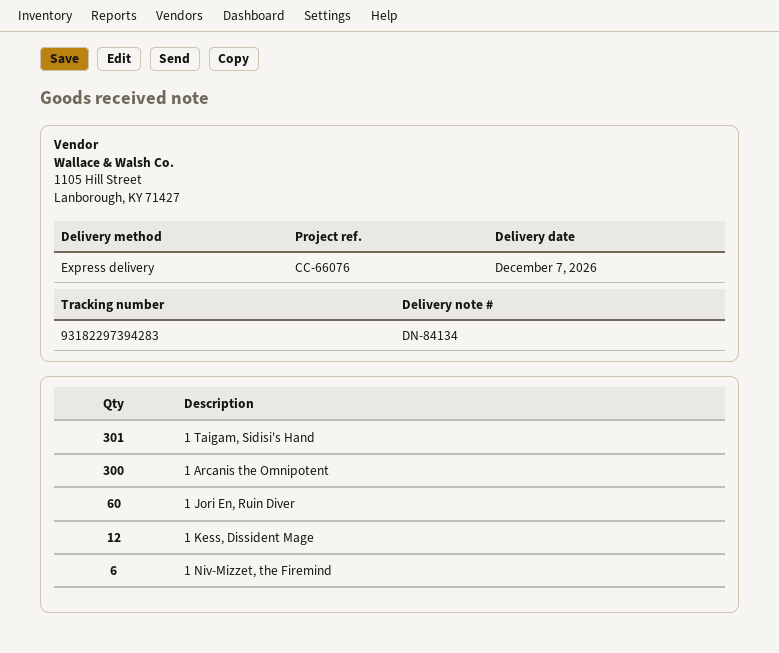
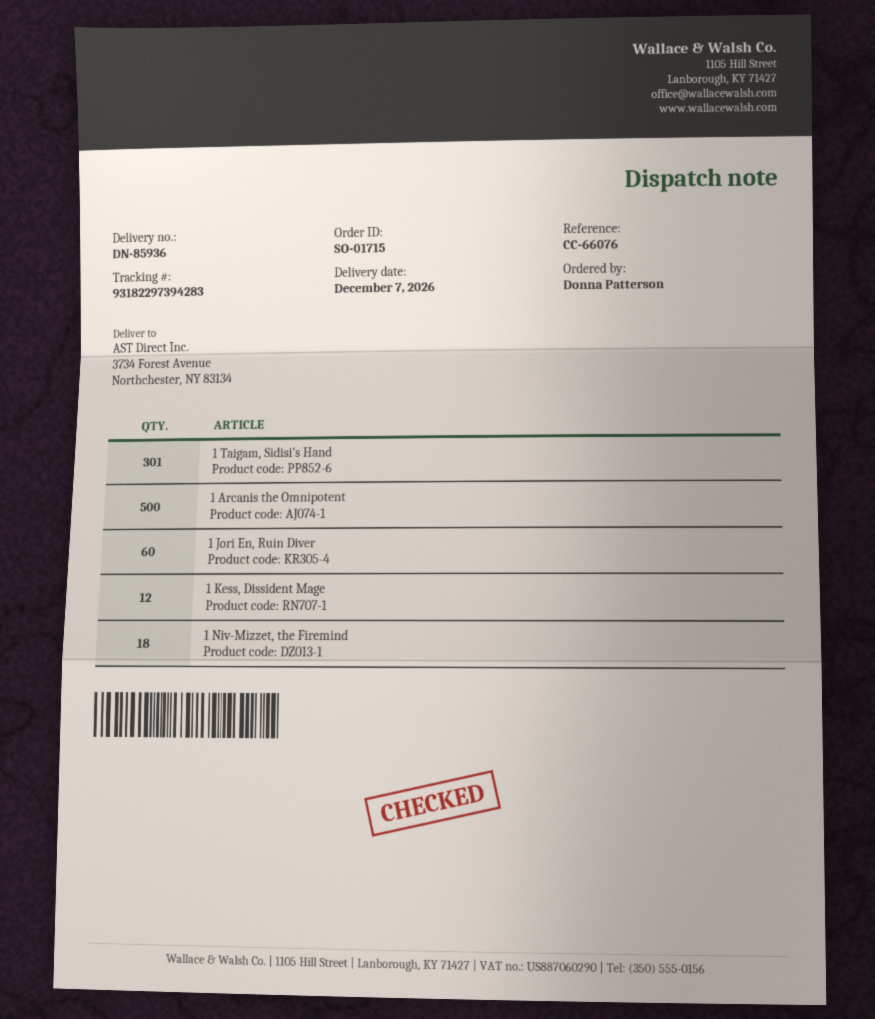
delivery note number: DN-84134 -> DN-85936
1 Arcanis the Omnipotent: 300 -> 500
1 Niv-Mizzet, the Firemind: 6 -> 18

